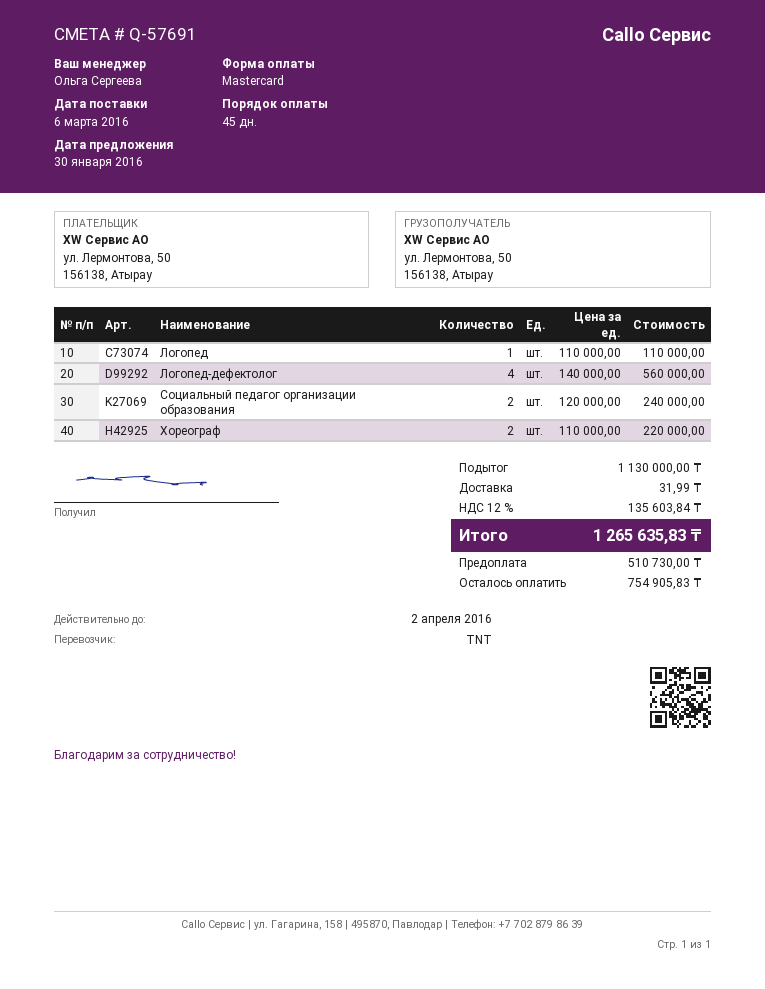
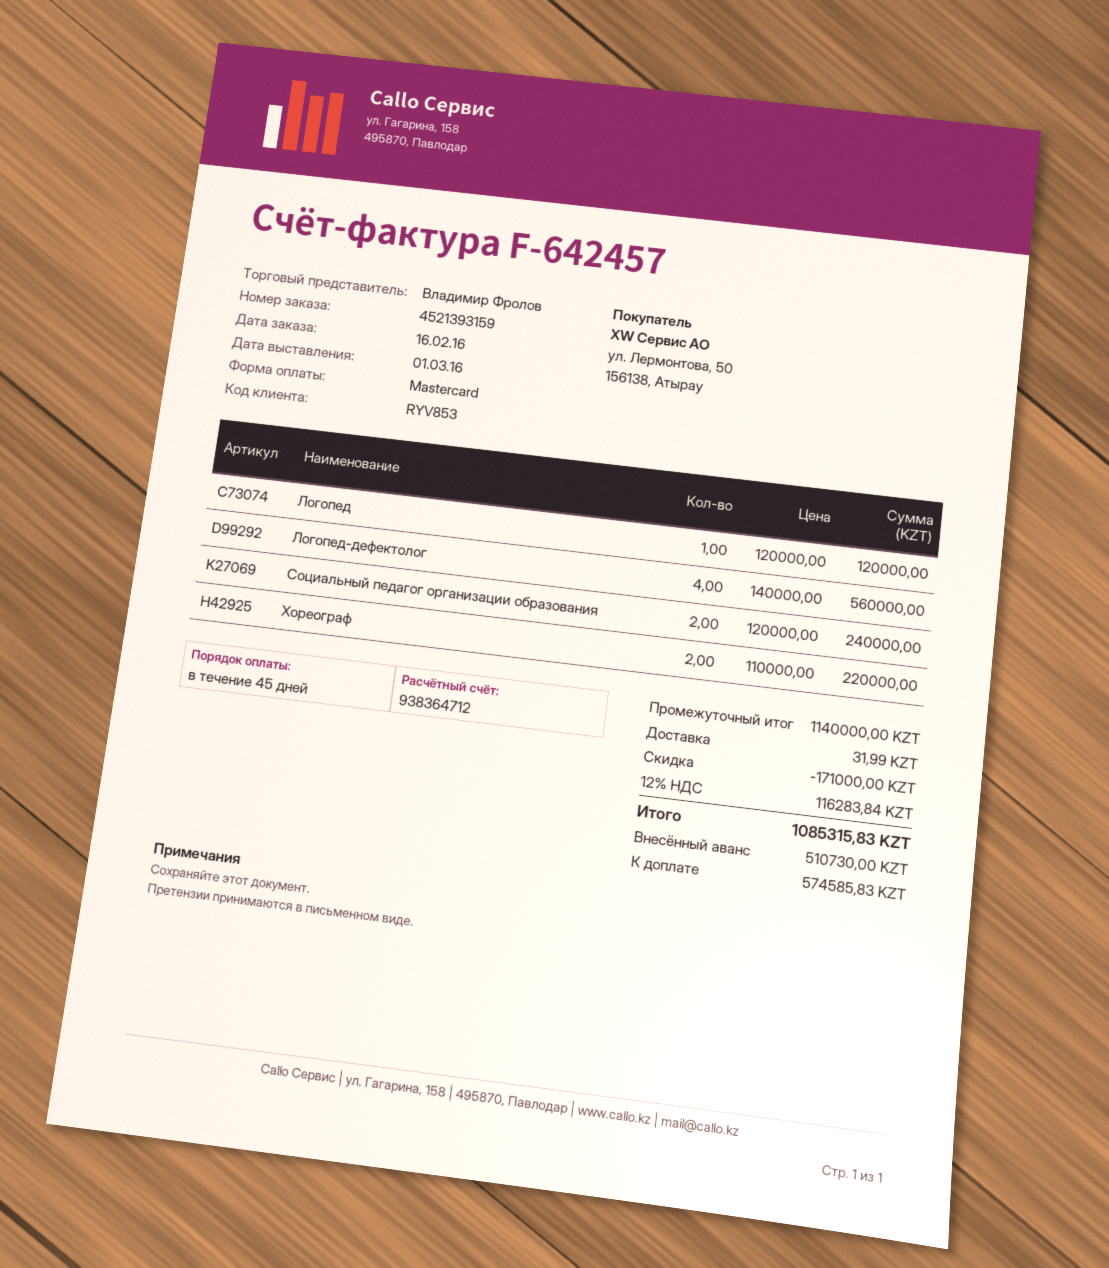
sales rep: Ольга Сергеева -> Владимир Фролов
Логопед: 1 x 110000.00 = 110000.00 -> 1 x 120000.00 = 120000.00
subtotal: 1130000.00 -> 1140000.00
discount: none -> 171000.00
tax: 12% = 135603.84 -> 12% = 116283.84
total: 1265635.83 -> 1085315.83
balance: 754905.83 -> 574585.83

